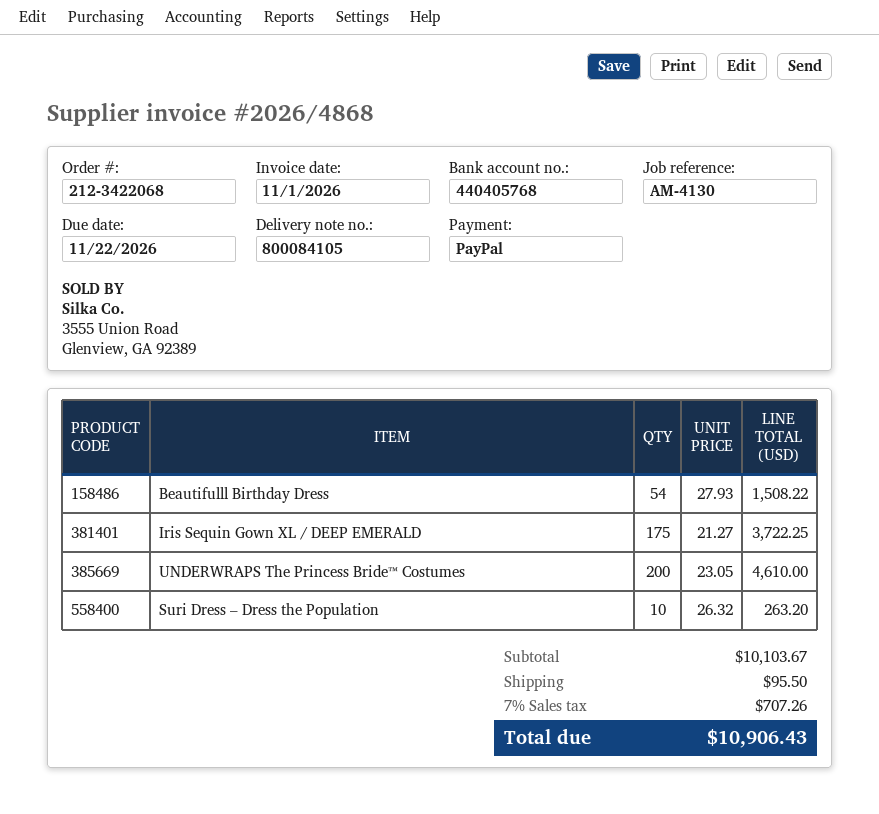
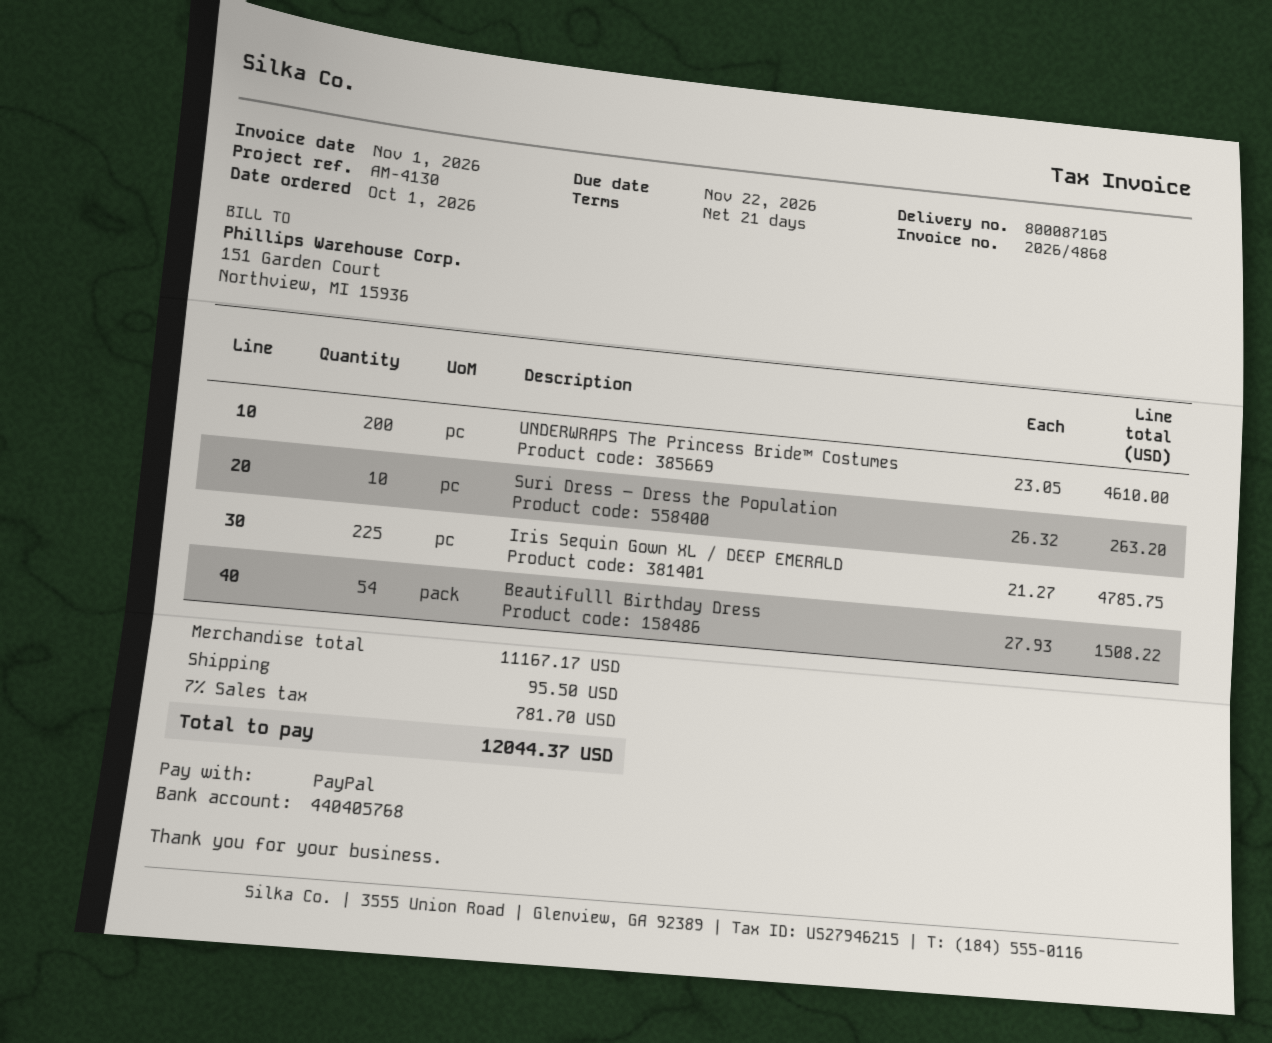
delivery note number: 800084105 -> 800087105
Iris Sequin Gown XL / DEEP EMERALD: 175 x 21.27 = 3722.25 -> 225 x 21.27 = 4785.75
subtotal: 10103.67 -> 11167.17
tax: 7% = 707.26 -> 7% = 781.70
total: 10906.43 -> 12044.37

